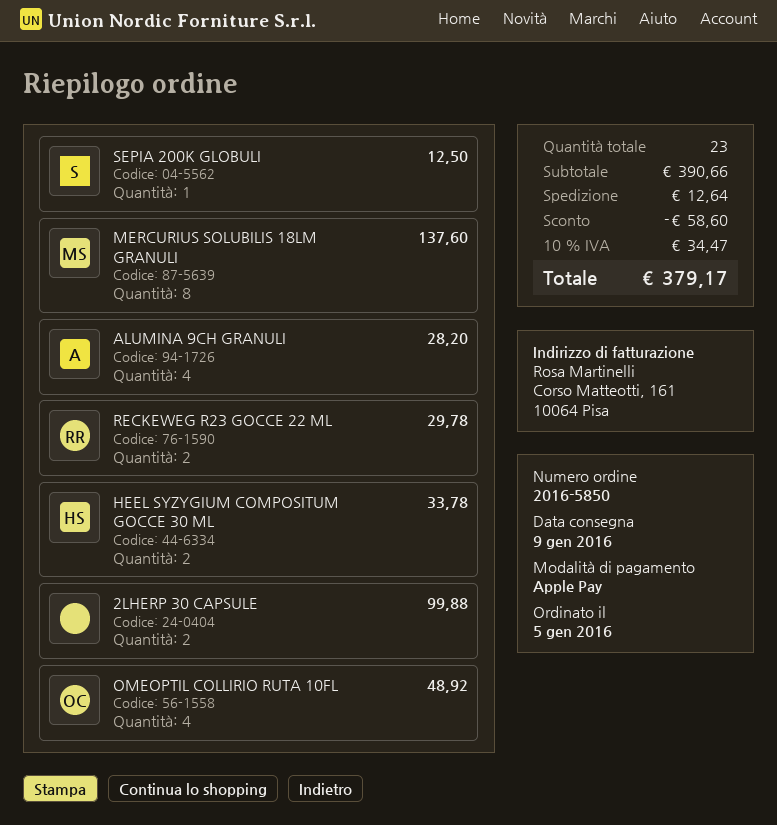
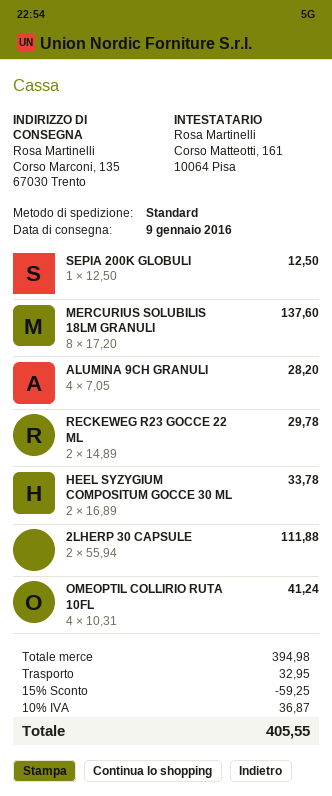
2LHERP 30 CAPSULE: 2 for 99.88 -> 2 for 111.88
OMEOPTIL COLLIRIO RUTA 10FL: 4 for 48.92 -> 4 for 41.24
subtotal: 390.66 -> 394.98
discount: 58.60 -> 59.25
shipping: 12.64 -> 32.95
tax: 10% = 34.47 -> 10% = 36.87
total: 379.17 -> 405.55

